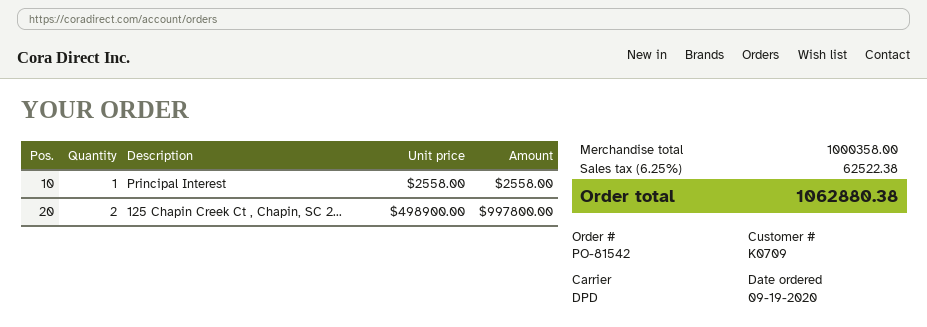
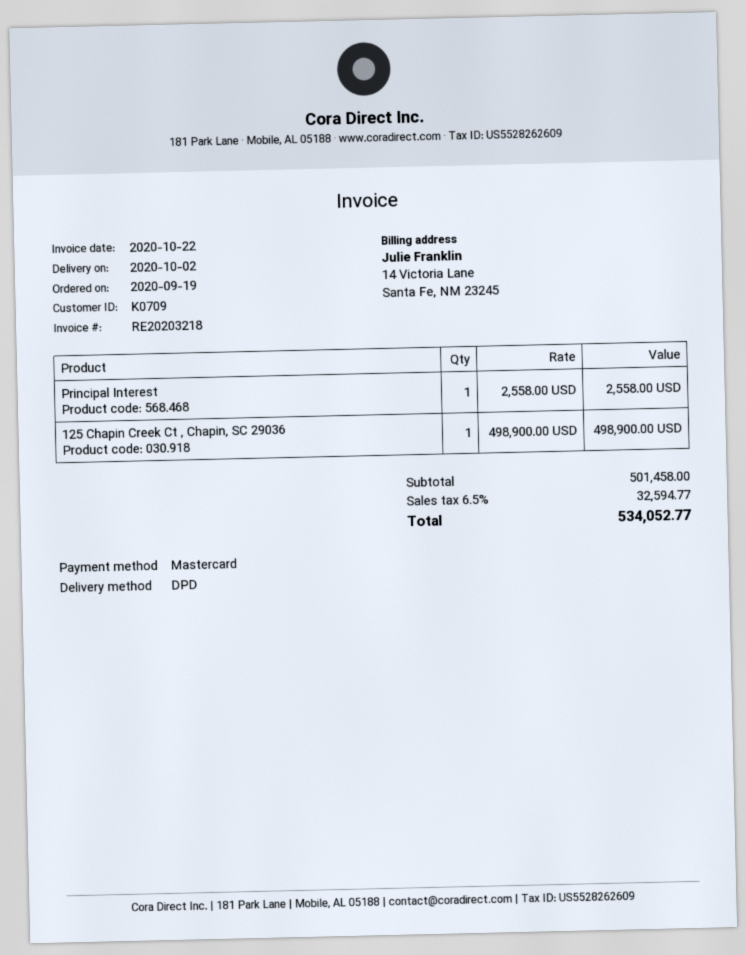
125 Chapin Creek Ct , Chapin, SC 2...: 2 x 498900.00 = 997800.00 -> 1 x 498900.00 = 498900.00
subtotal: 1000358.00 -> 501458.00
tax: 6.25% = 62522.38 -> 6.5% = 32594.77
total: 1062880.38 -> 534052.77

